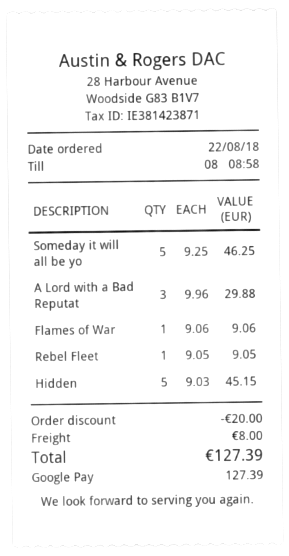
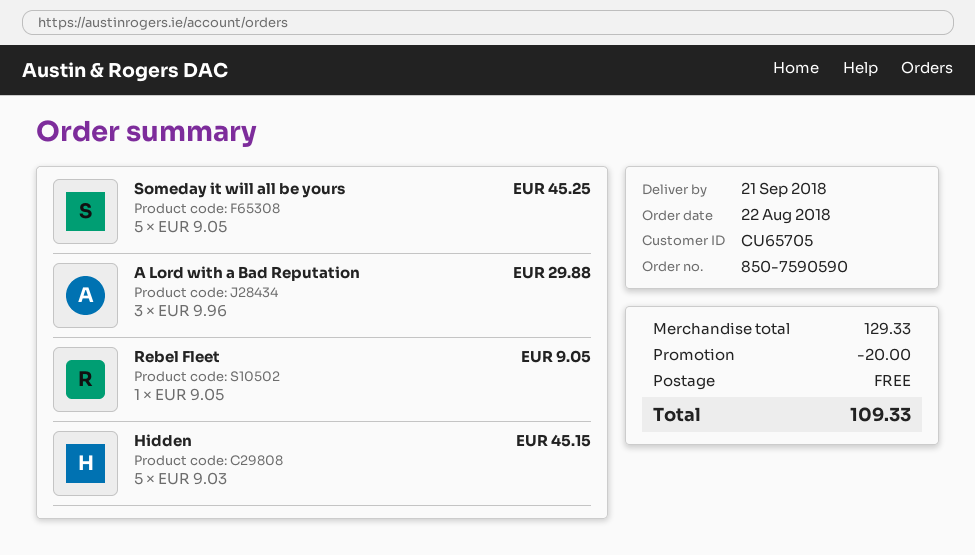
Someday it will all be yo: 5 x 9.25 = 46.25 -> 5 x 9.05 = 45.25
Flames of War: 1 x 9.06 = 9.06 -> none
shipping: 8.00 -> 0.00
total: 127.39 -> 109.33

